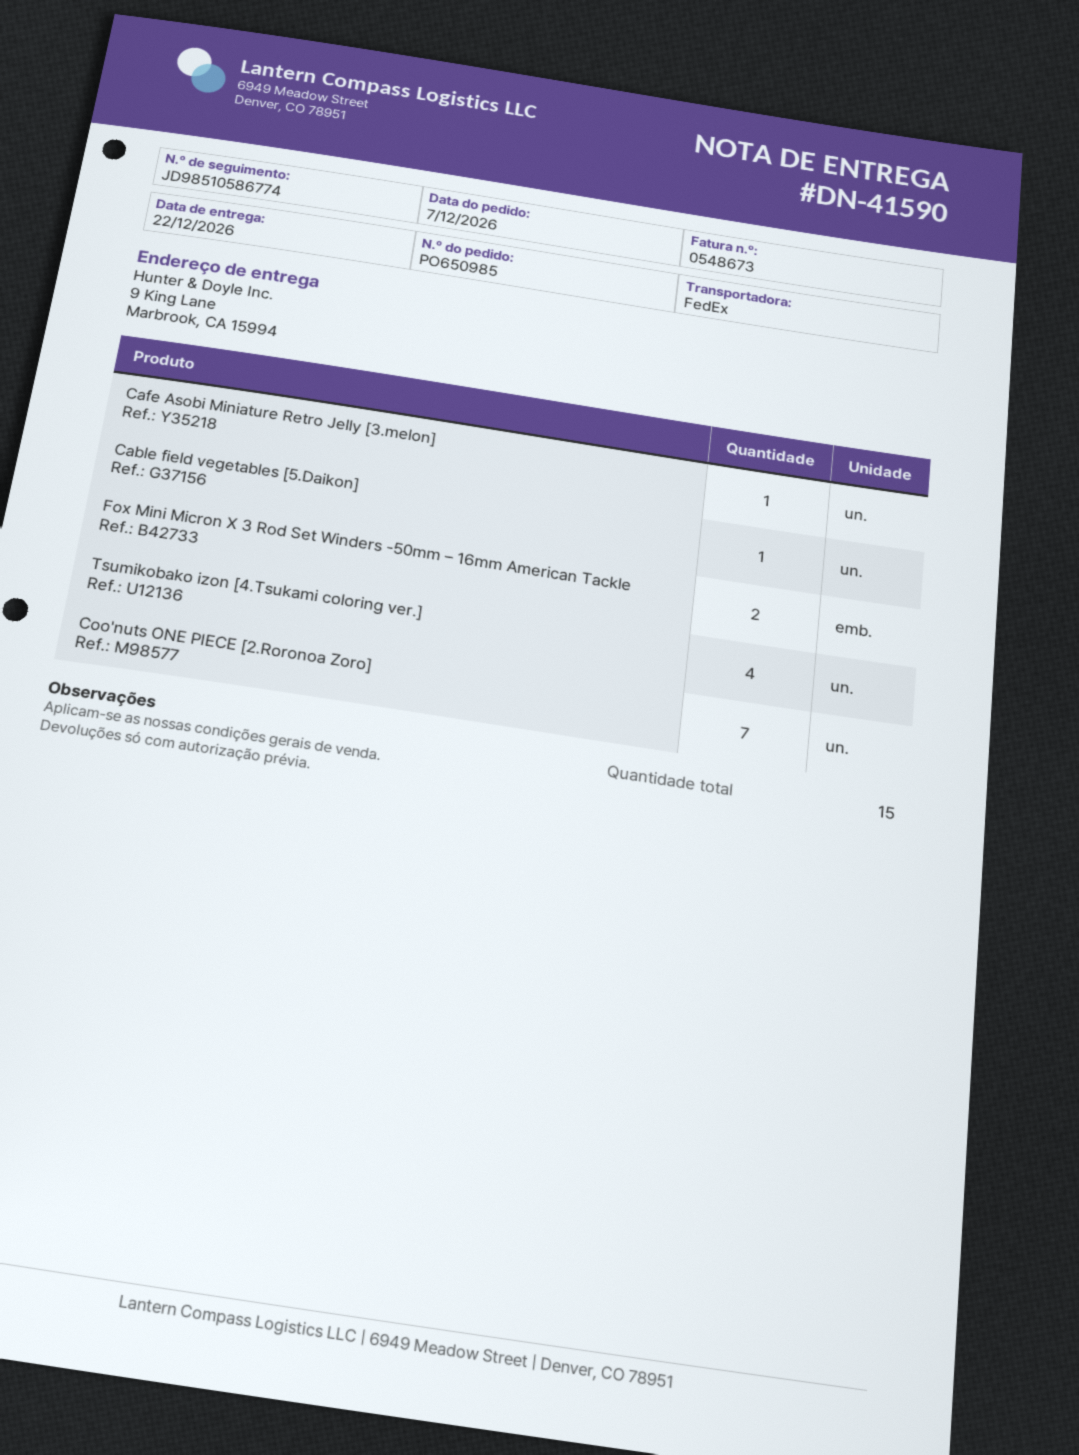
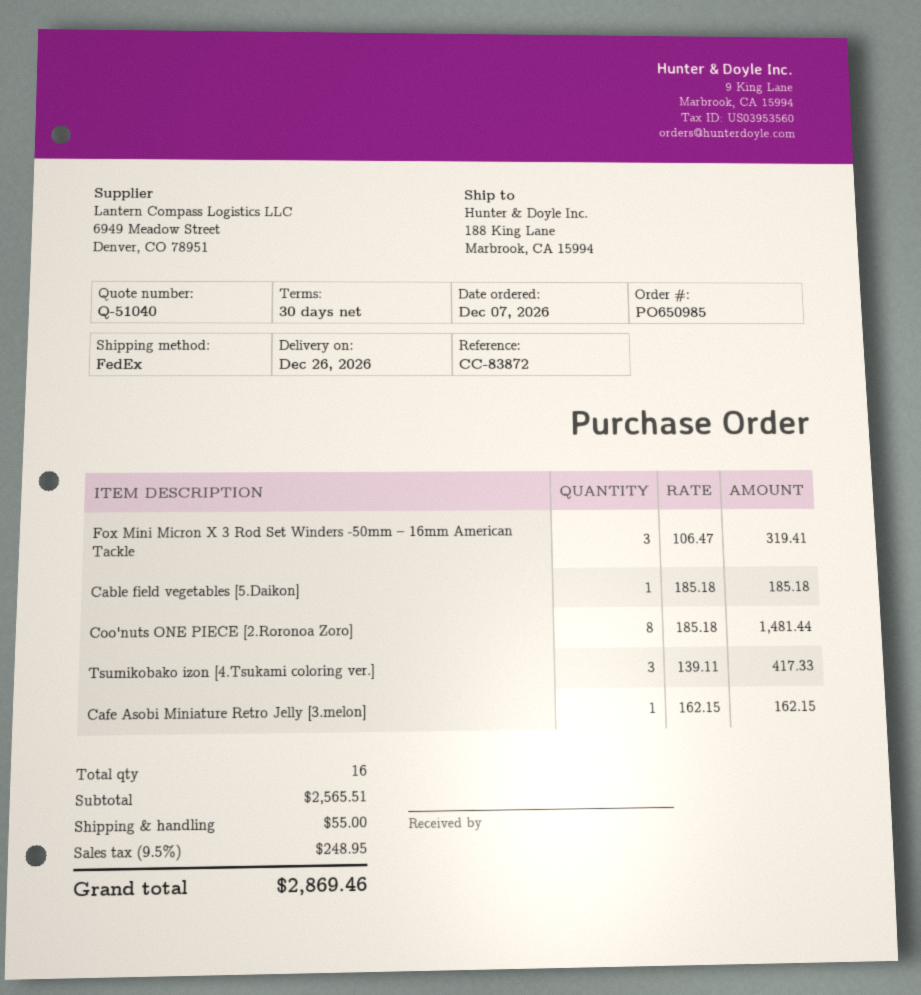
delivery date: 2026-12-22 -> 2026-12-26
ship to: 9 King Lane, Marbrook, CA 15994 -> 188 King Lane, Marbrook, CA 15994
Fox Mini Micron X 3 Rod Set Winders -50mm – 16mm American Tackle: 2 -> 3
Tsumikobako izon [4.Tsukami coloring ver.]: 4 -> 3
Coo'nuts ONE PIECE [2.Roronoa Zoro]: 7 -> 8
total quantity: 15 -> 16

